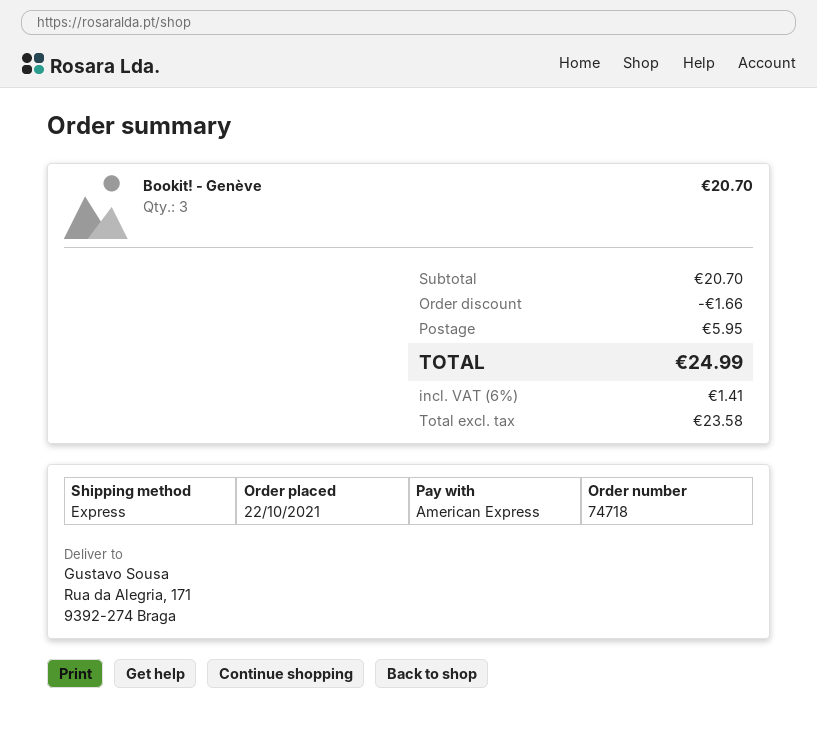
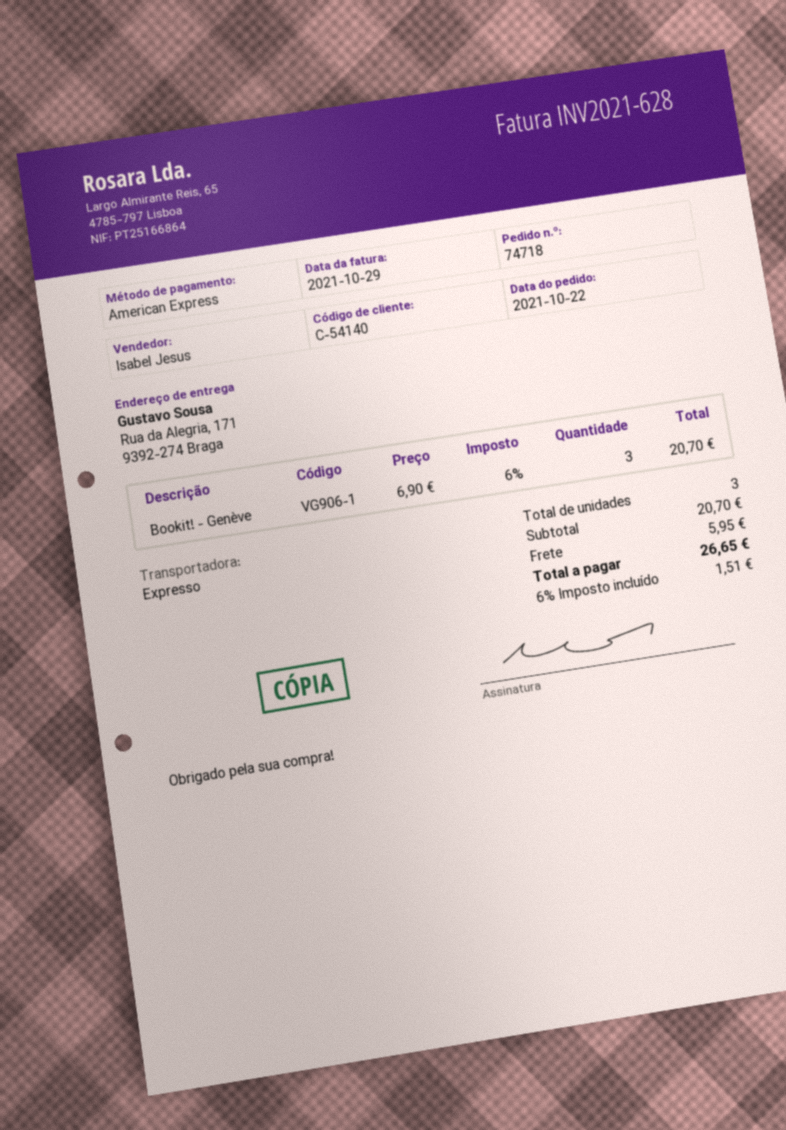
discount: 1.66 -> none
tax: 6% = 1.41 -> 6% = 1.51
total: 24.99 -> 26.65

